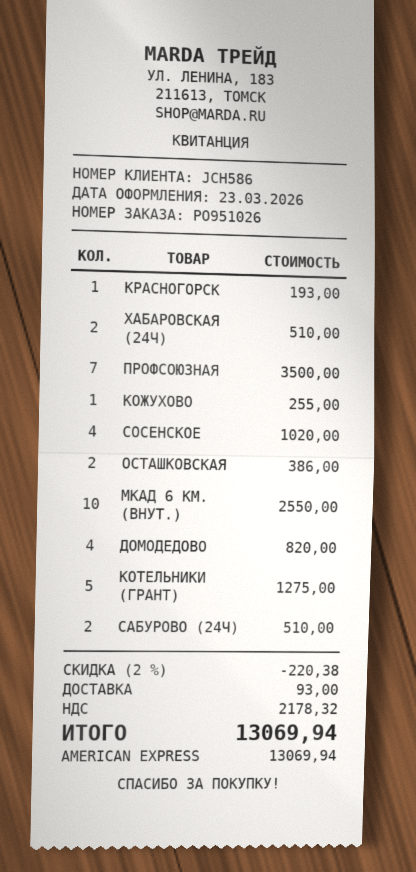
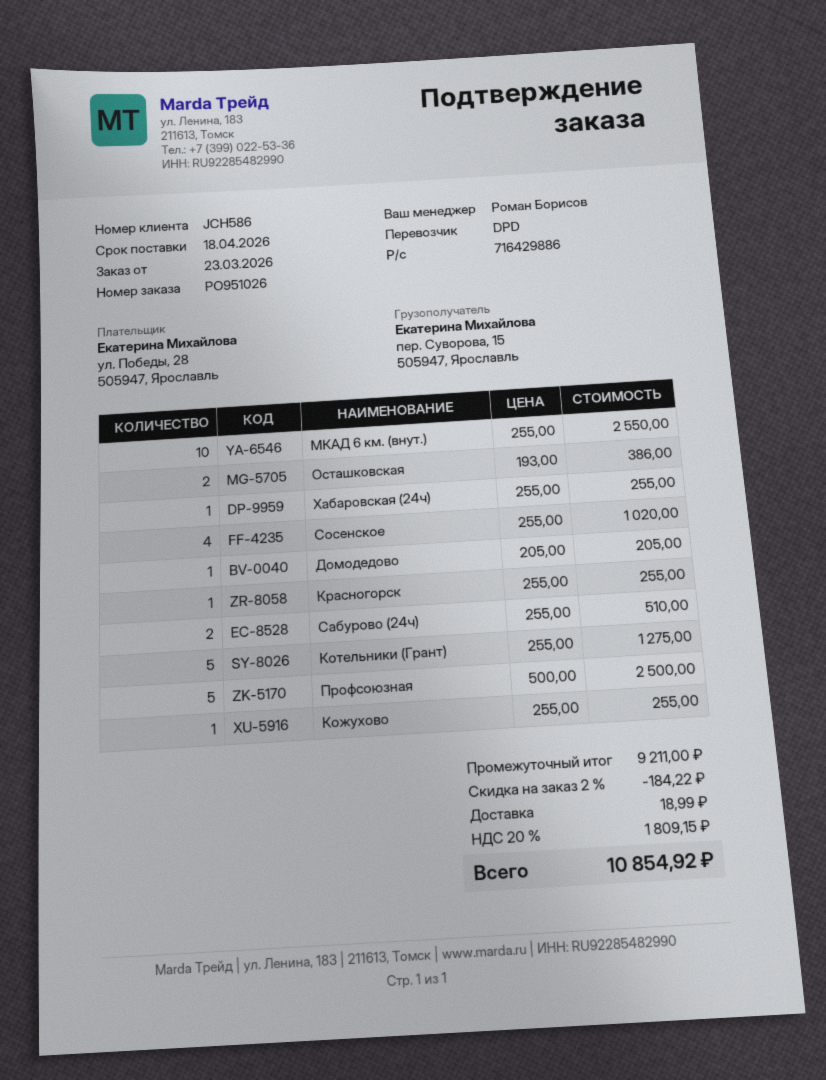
КРАСНОГОРСК: 1 for 193.00 -> 1 for 255.00
ХАБАРОВСКАЯ (24Ч): 2 for 510.00 -> 1 for 255.00
ПРОФСОЮЗНАЯ: 7 for 3500.00 -> 5 for 2500.00
ДОМОДЕДОВО: 4 for 820.00 -> 1 for 205.00
discount: 2% = 220.38 -> 2% = 184.22
shipping: 93.00 -> 18.99
tax: 2178.32 -> 1809.15
total: 13069.94 -> 10854.92

